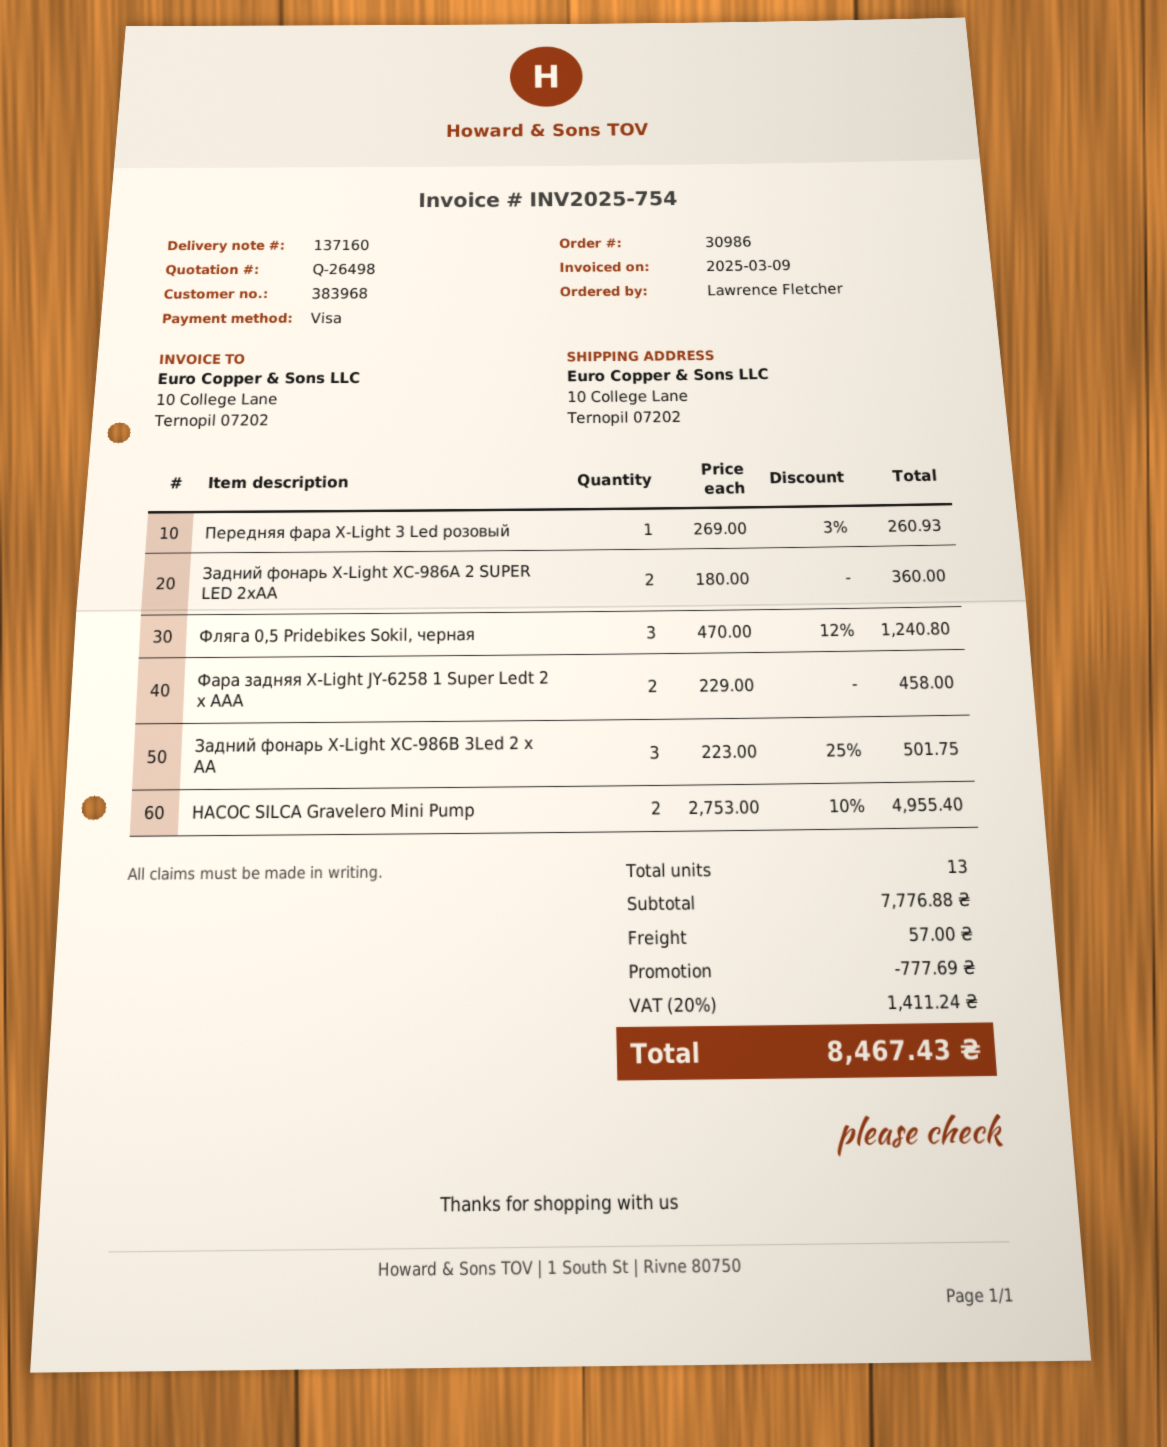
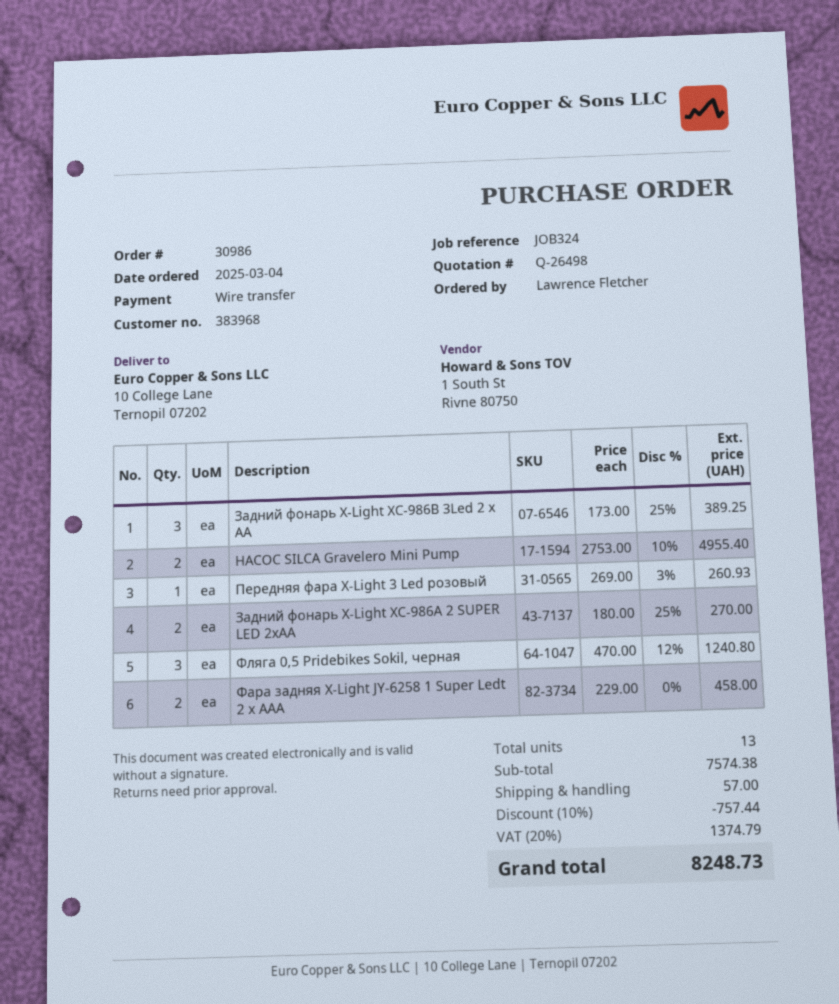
payment method: Visa -> bank transfer
Задний фонарь X-Light XC-986A 2 SUPER LED 2xAA: 2 x 180.00 = 360.00 -> 2 x 180.00 - 25% = 270.00
Задний фонарь X-Light XC-986B 3Led 2 x AA: 3 x 223.00 - 25% = 501.75 -> 3 x 173.00 - 25% = 389.25
subtotal: 7776.88 -> 7574.38
discount: 777.69 -> 757.44
tax: 20% = 1411.24 -> 20% = 1374.79
total: 8467.43 -> 8248.73

